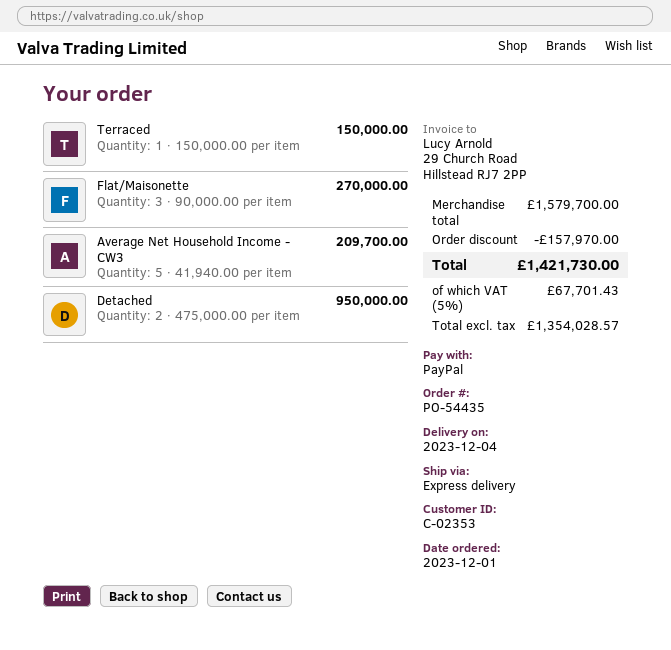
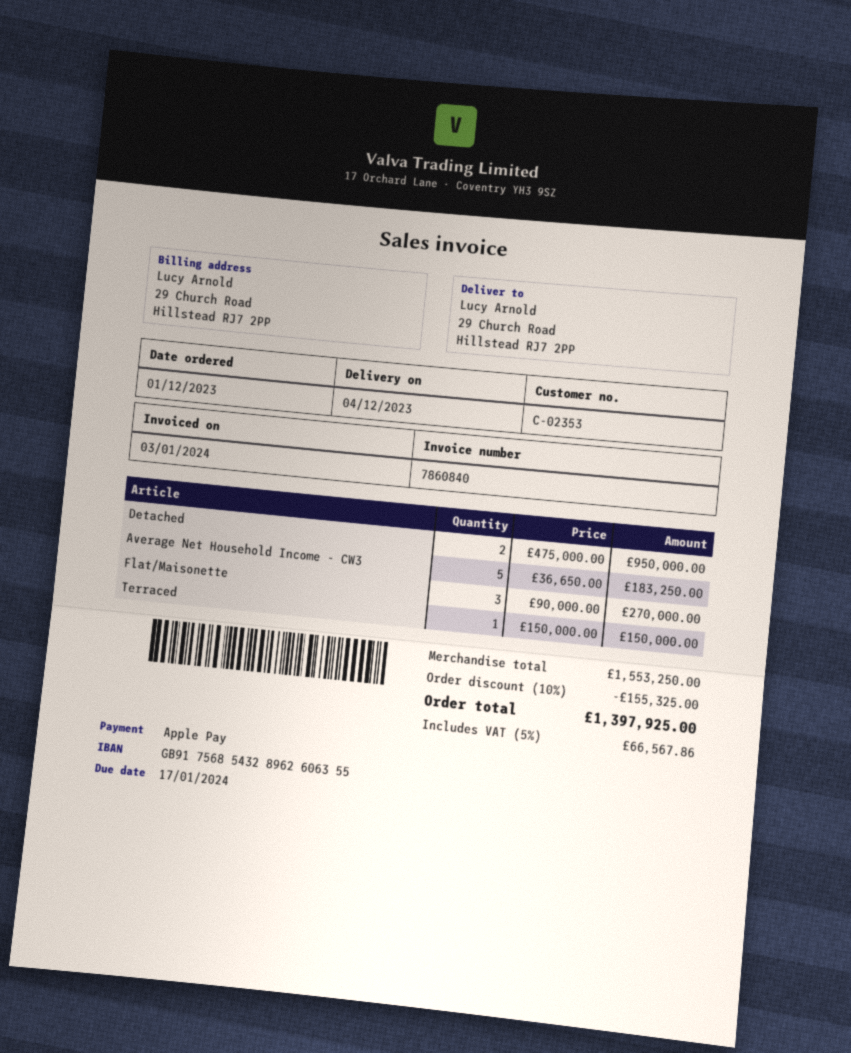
payment method: PayPal -> Apple Pay
Average Net Household Income - CW3: 5 x 41940.00 = 209700.00 -> 5 x 36650.00 = 183250.00
subtotal: 1579700.00 -> 1553250.00
discount: 157970.00 -> 155325.00
tax: 5% = 67701.43 -> 5% = 66567.86
total: 1421730.00 -> 1397925.00

